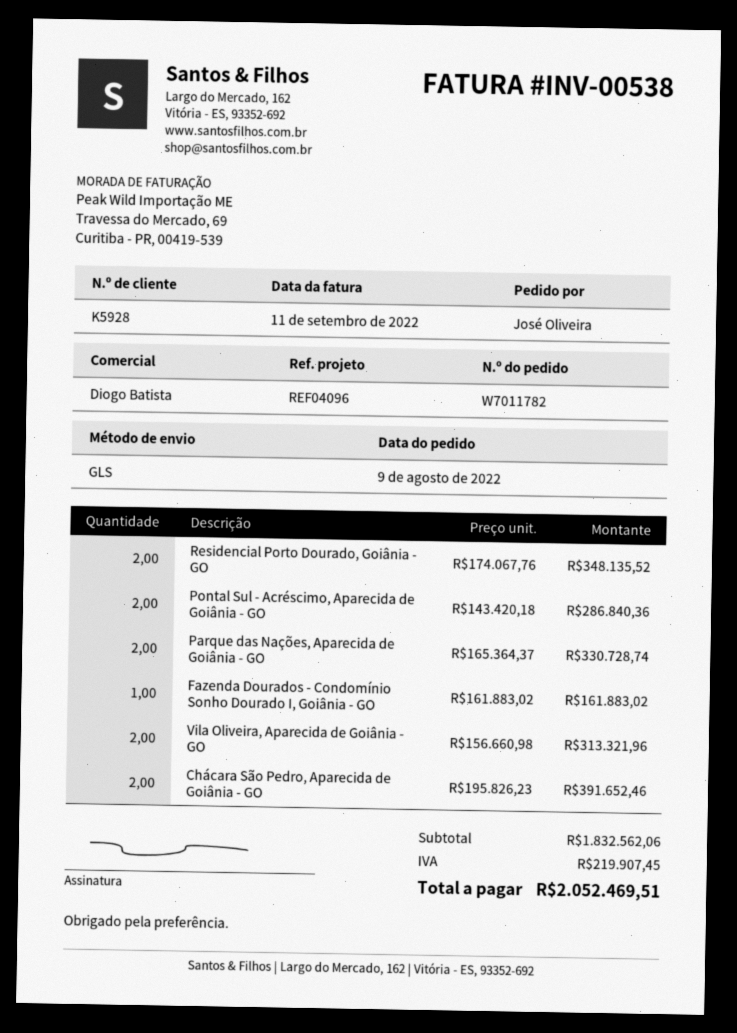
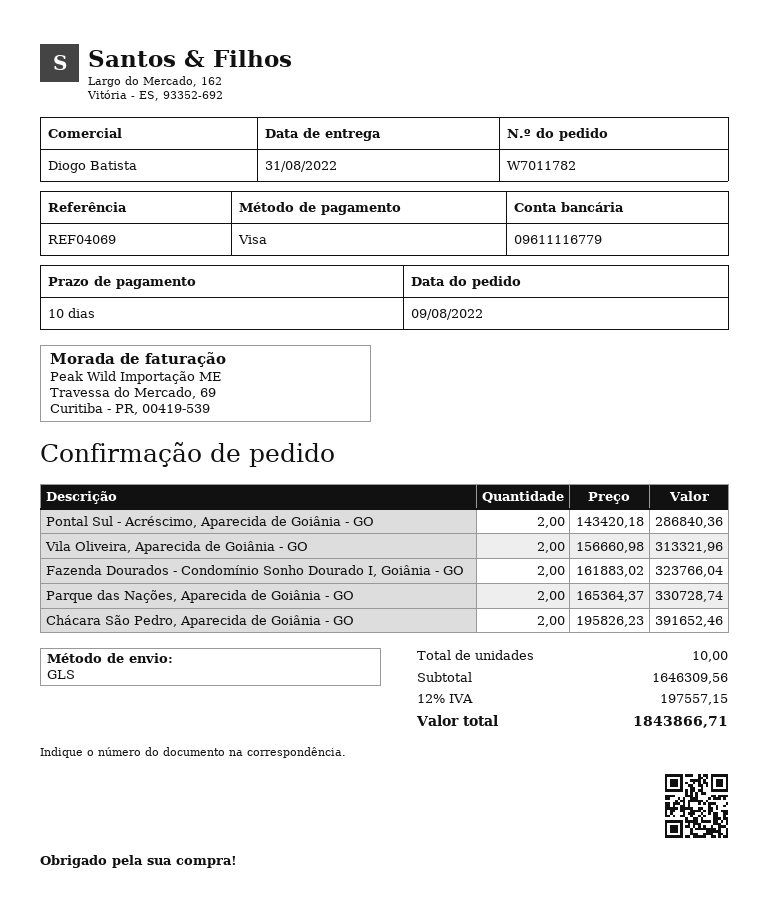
reference: REF04096 -> REF04069
Residencial Porto Dourado, Goiânia - GO: 2 x 174067.76 = 348135.52 -> none
Fazenda Dourados - Condomínio Sonho Dourado I, Goiânia - GO: 1 x 161883.02 = 161883.02 -> 2 x 161883.02 = 323766.04
subtotal: 1832562.06 -> 1646309.56
tax: 219907.45 -> 197557.15
total: 2052469.51 -> 1843866.71

